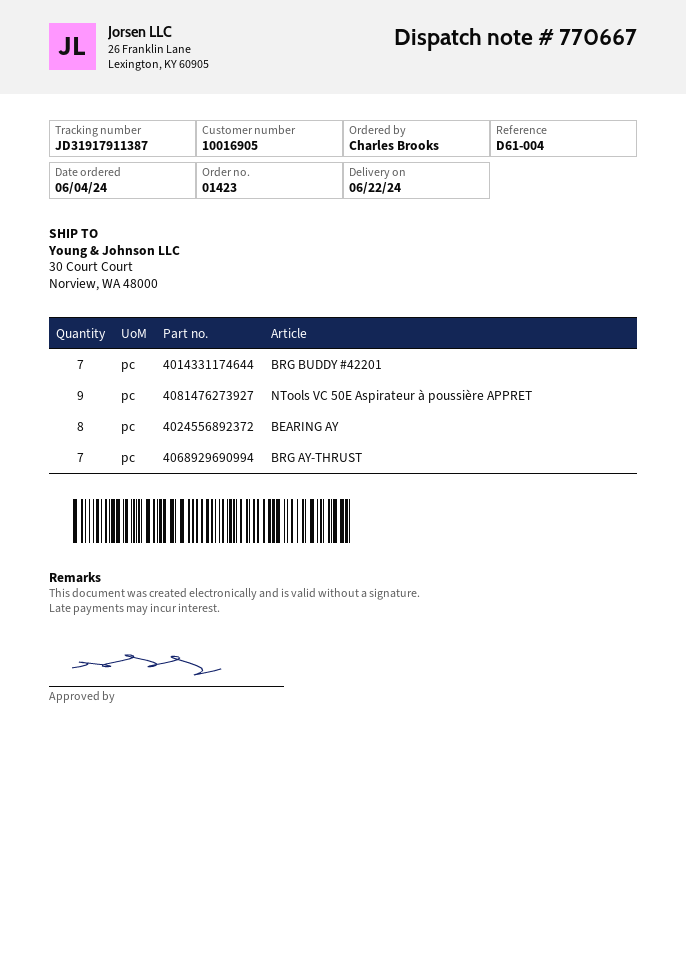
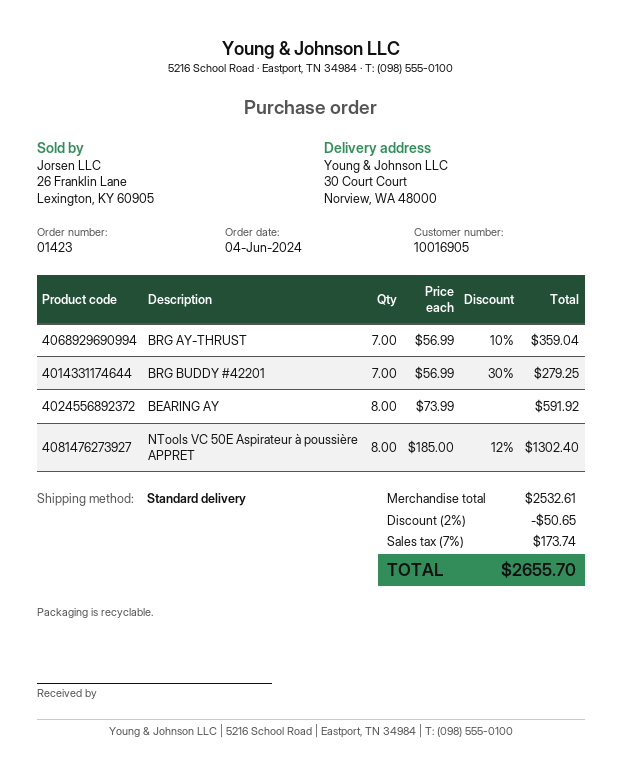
NTools VC 50E Aspirateur à poussière APPRET: 9 -> 8

